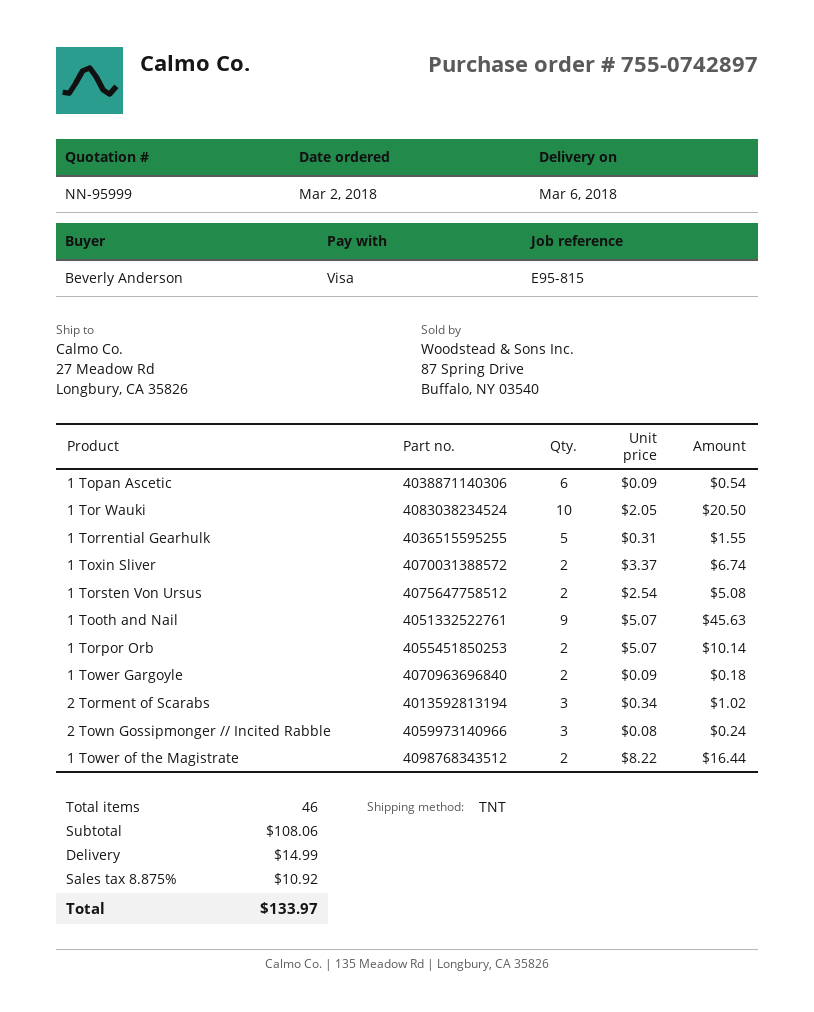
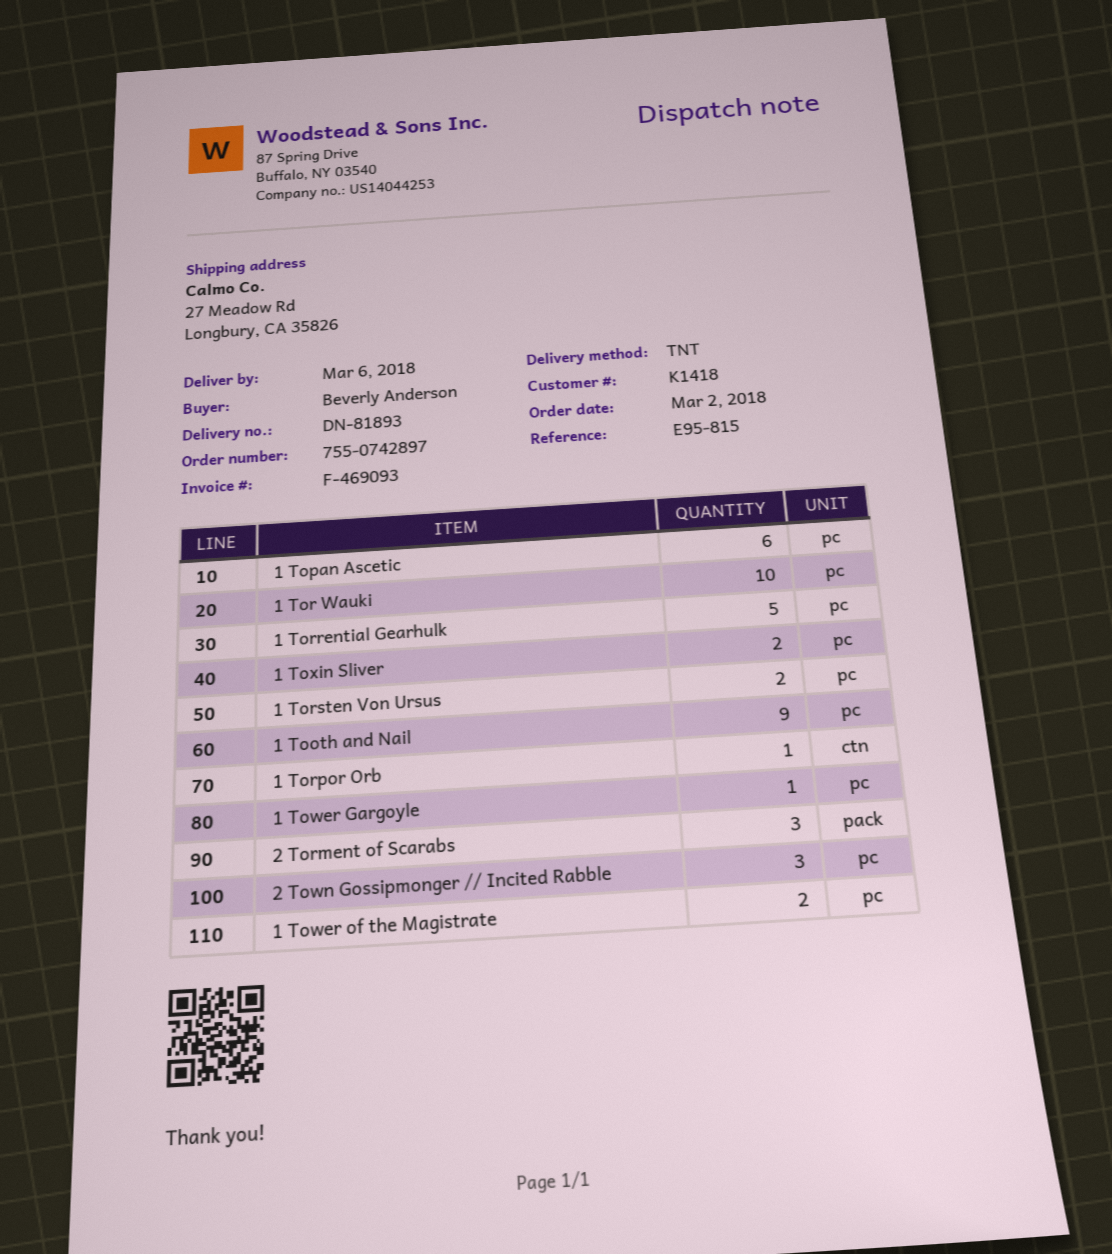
1 Torpor Orb: 2 -> 1
1 Tower Gargoyle: 2 -> 1

